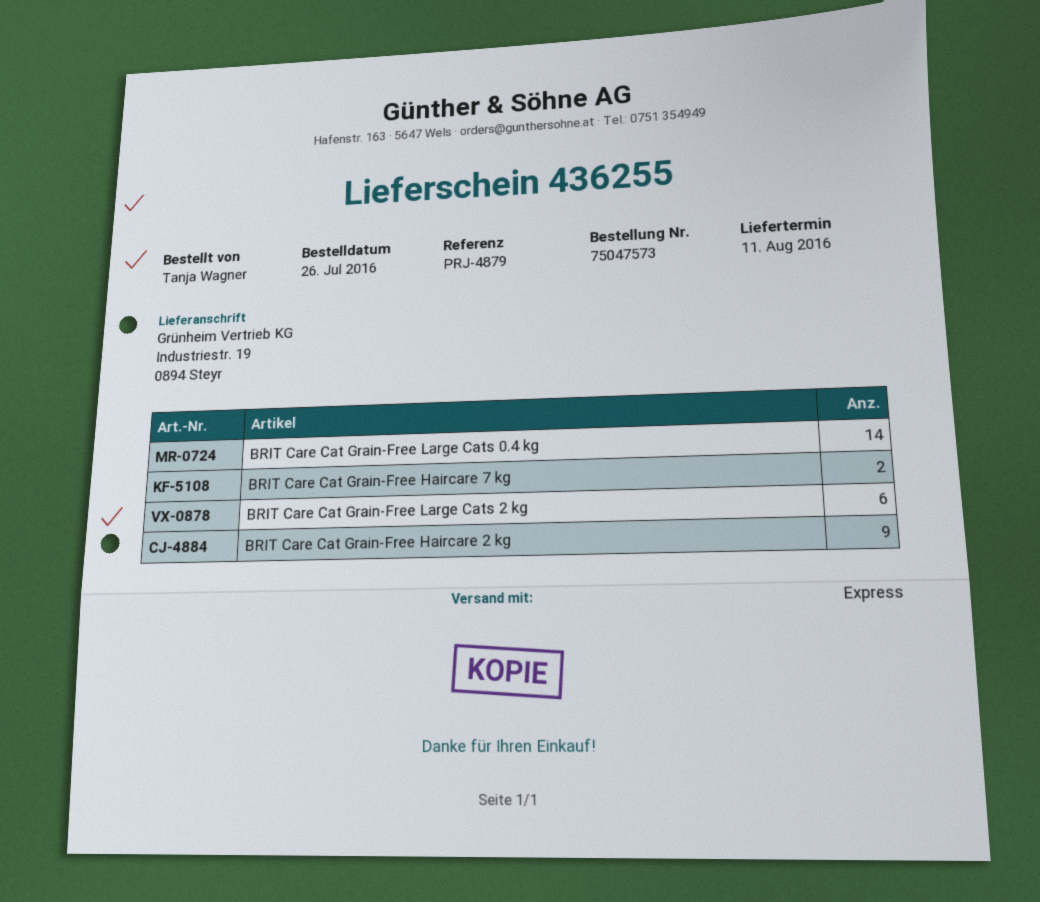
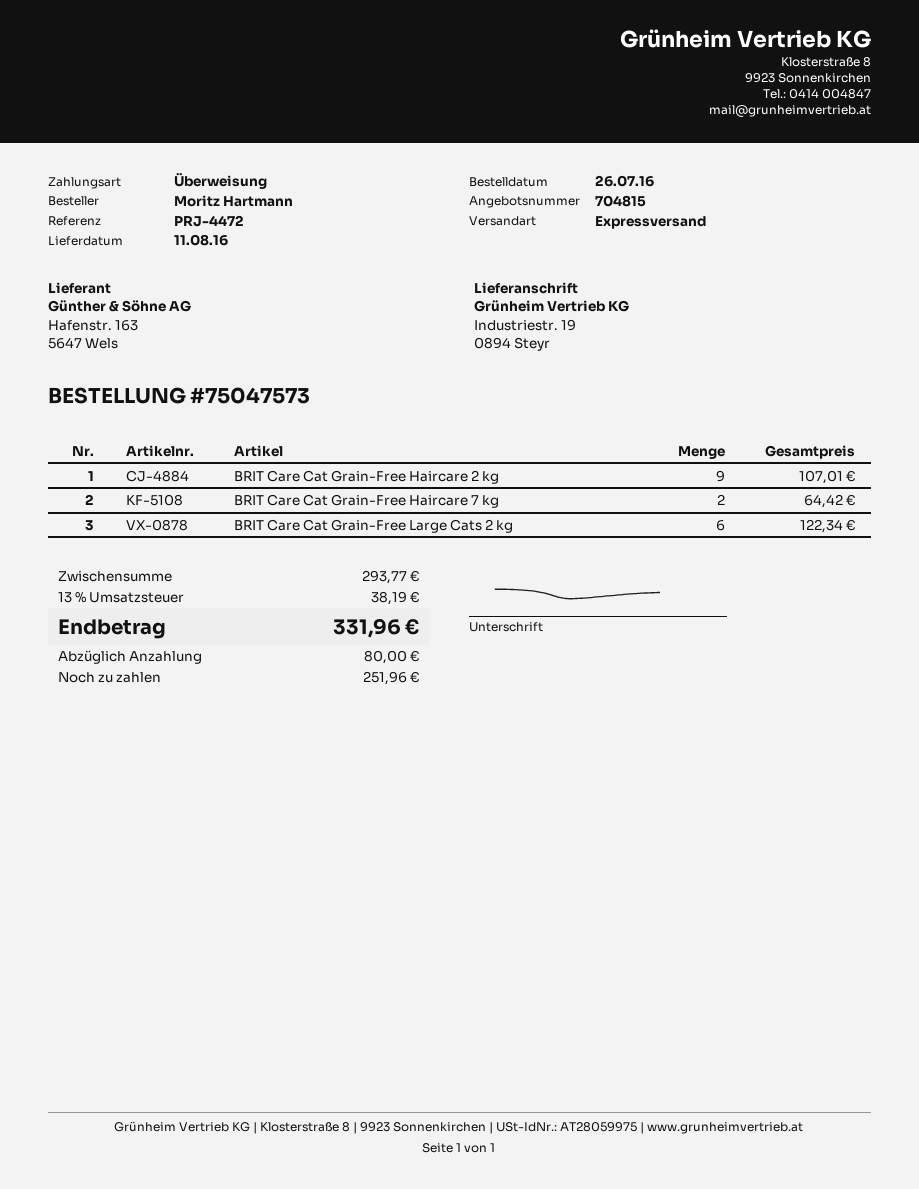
reference: PRJ-4879 -> PRJ-4472
ordered by: Tanja Wagner -> Moritz Hartmann
BRIT Care Cat Grain-Free Large Cats 0.4 kg: 14 -> none

